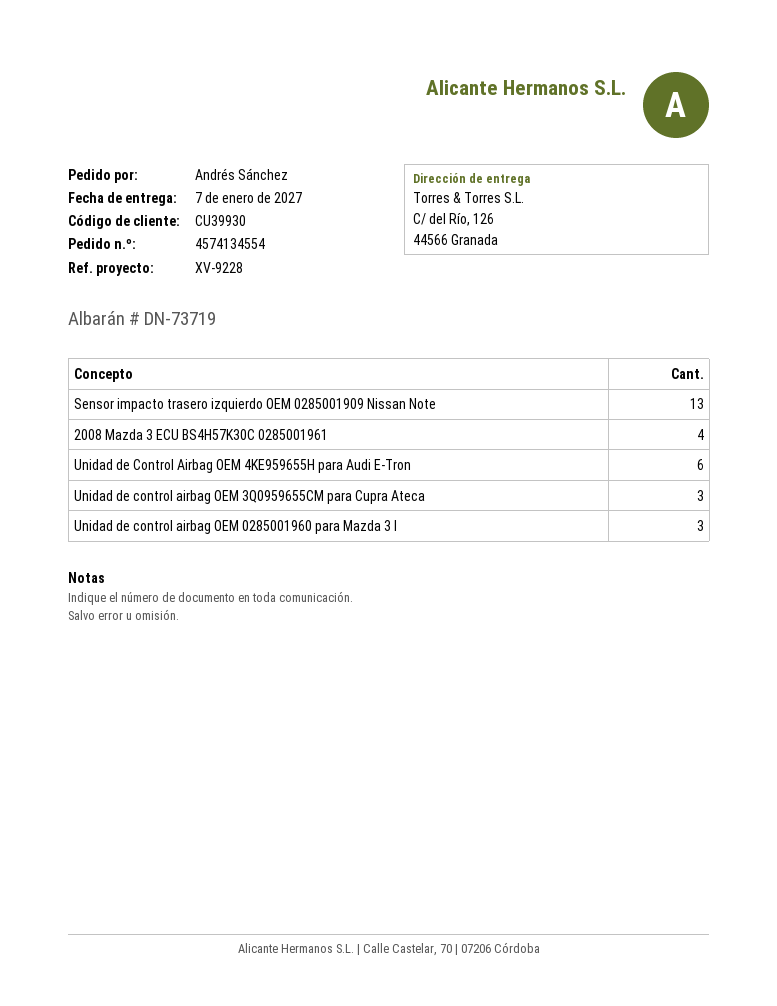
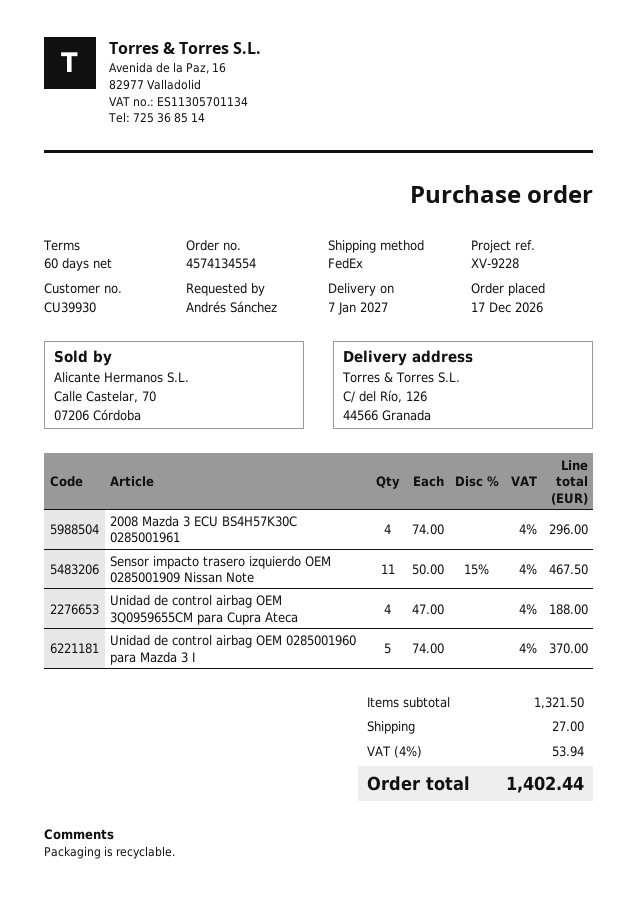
Sensor impacto trasero izquierdo OEM 0285001909 Nissan Note: 13 -> 11
Unidad de Control Airbag OEM 4KE959655H para Audi E-Tron: 6 -> none
Unidad de control airbag OEM 3Q0959655CM para Cupra Ateca: 3 -> 4
Unidad de control airbag OEM 0285001960 para Mazda 3 I: 3 -> 5

